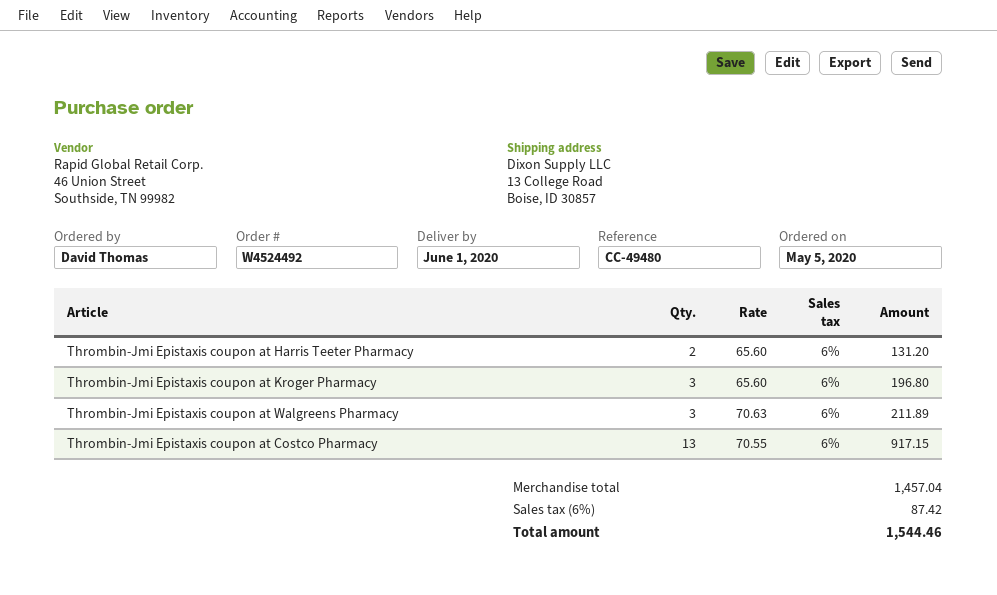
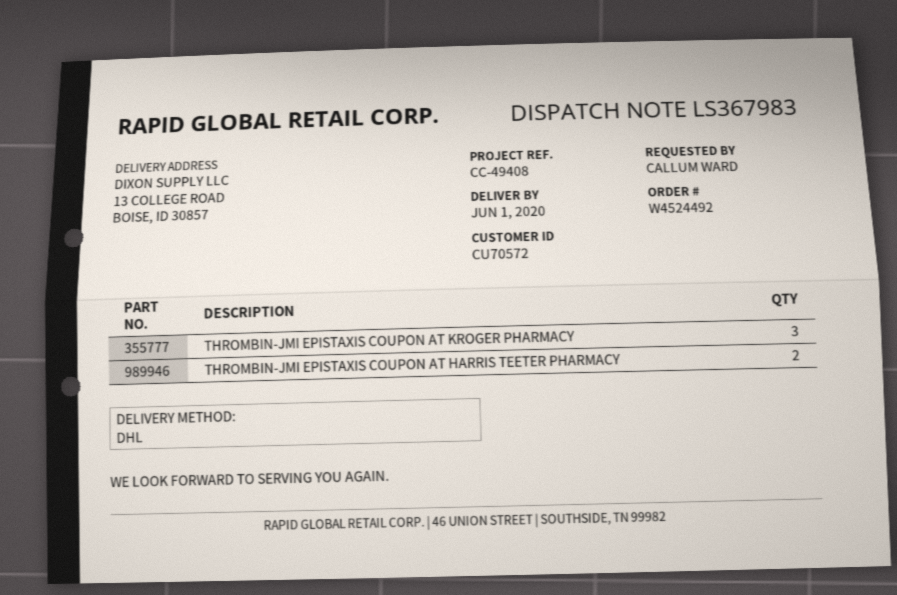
reference: CC-49480 -> CC-49408
ordered by: David Thomas -> CALLUM WARD
Thrombin-Jmi Epistaxis coupon at Walgreens Pharmacy: 3 -> none
Thrombin-Jmi Epistaxis coupon at Costco Pharmacy: 13 -> none

